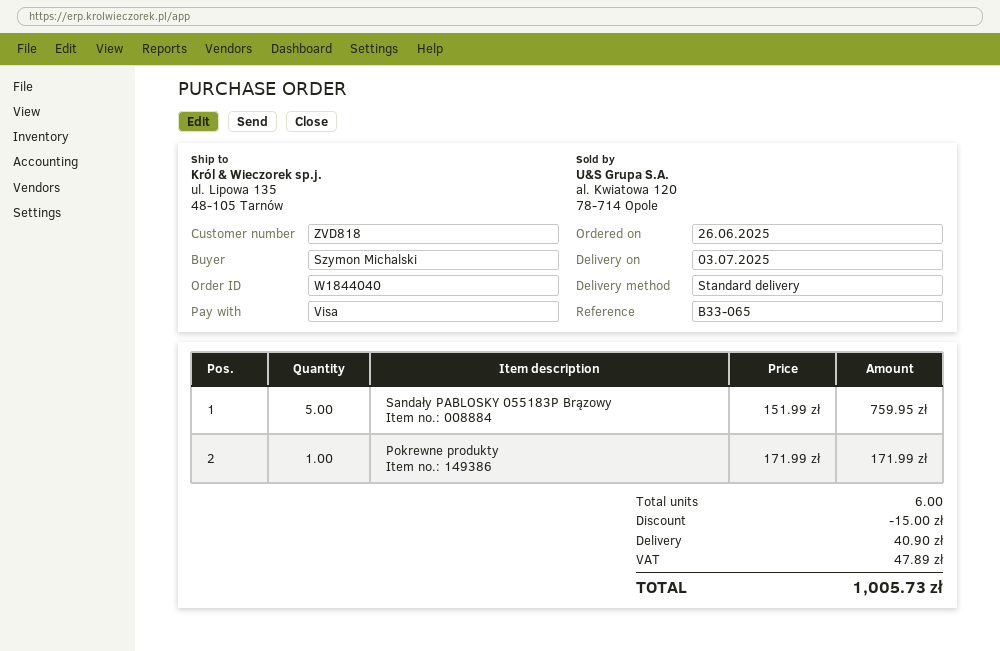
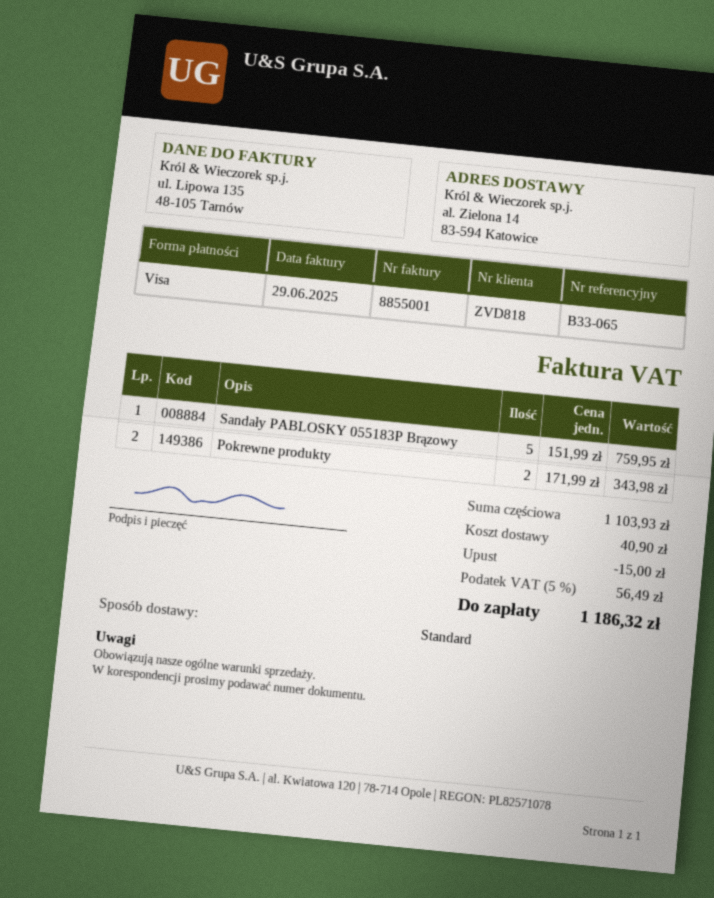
ship to: ul. Lipowa 135, 48-105 Tarnów -> al. Zielona 14, 83-594 Katowice
Pokrewne produkty: 1 x 171.99 = 171.99 -> 2 x 171.99 = 343.98
tax: 47.89 -> 56.49
total: 1005.73 -> 1186.32

